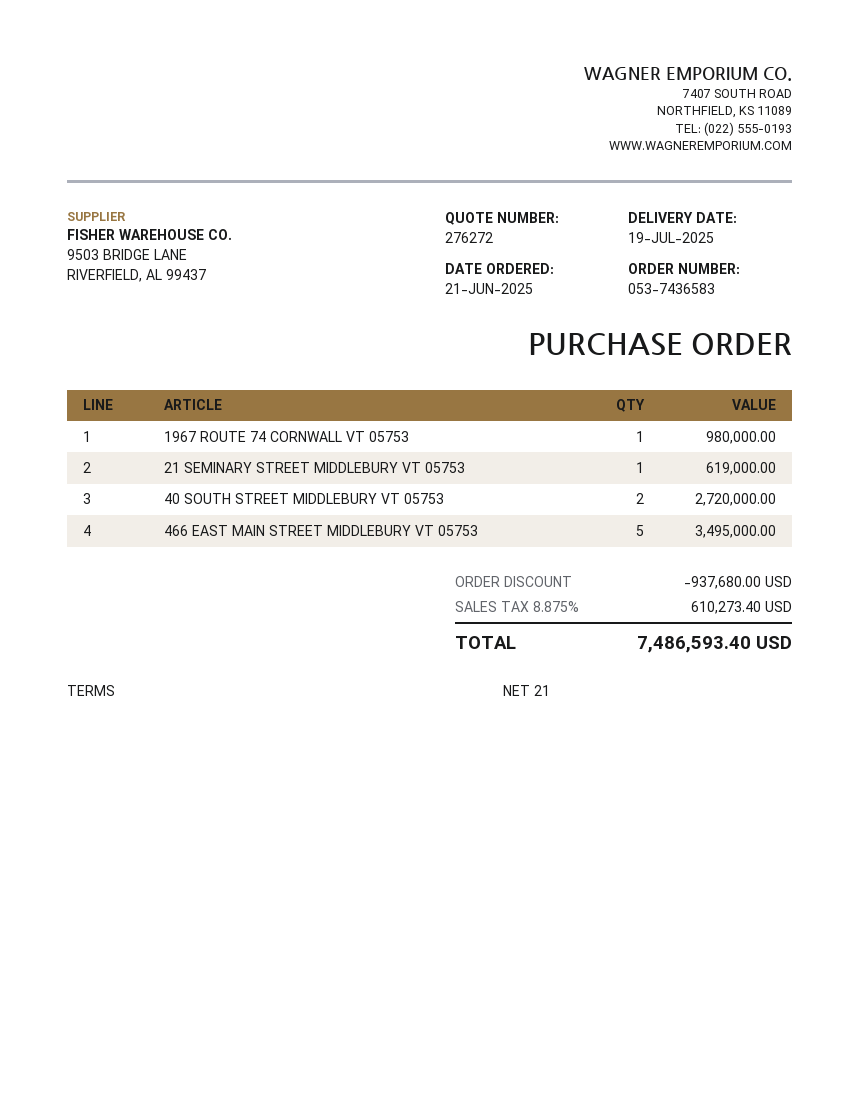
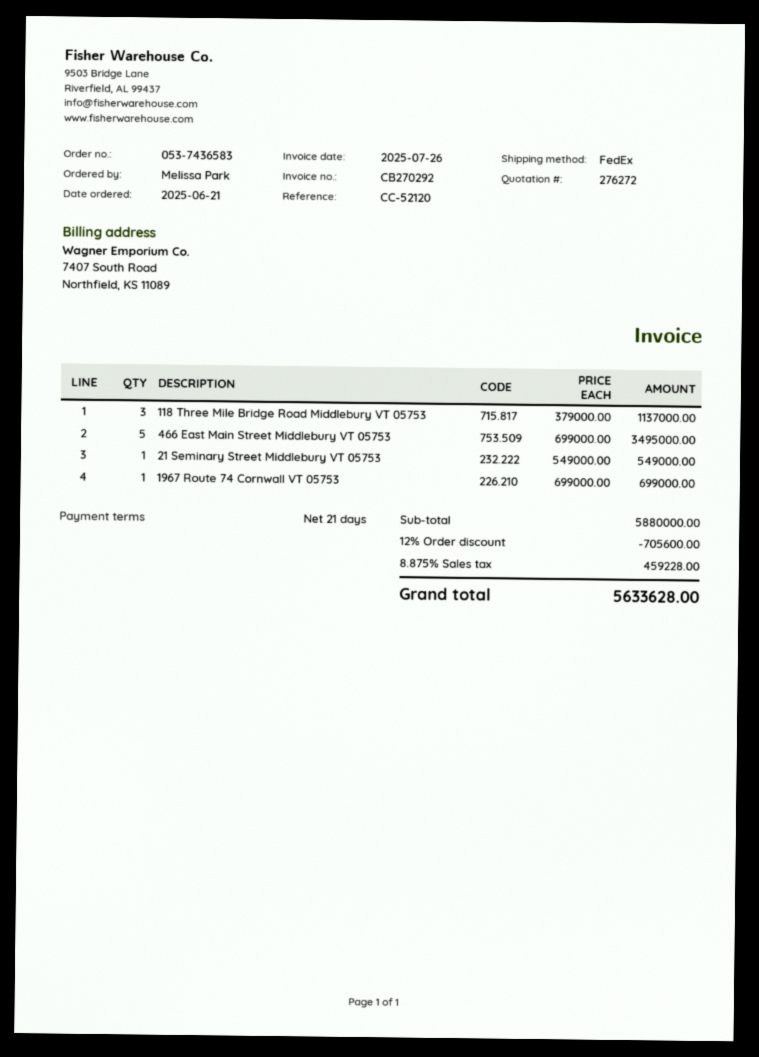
1967 ROUTE 74 CORNWALL VT 05753: 1 for 980000.00 -> 1 for 699000.00
21 SEMINARY STREET MIDDLEBURY VT 05753: 1 for 619000.00 -> 1 for 549000.00
40 SOUTH STREET MIDDLEBURY VT 05753: 2 for 2720000.00 -> none
118 Three Mile Bridge Road Middlebury VT 05753: none -> 3 for 1137000.00
discount: 937680.00 -> 705600.00
tax: 8.875% = 610273.40 -> 8.875% = 459228.00
total: 7486593.40 -> 5633628.00

